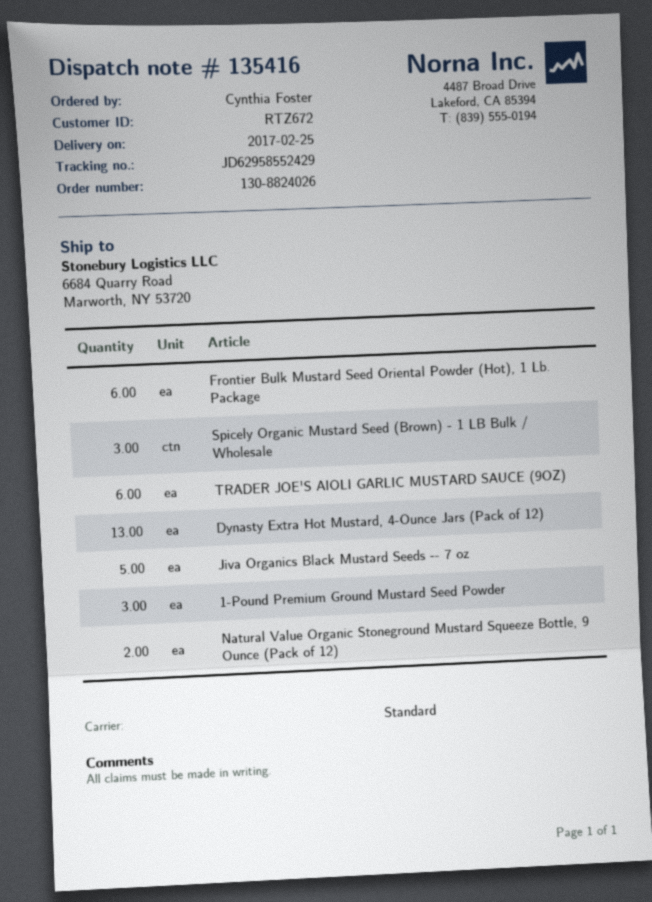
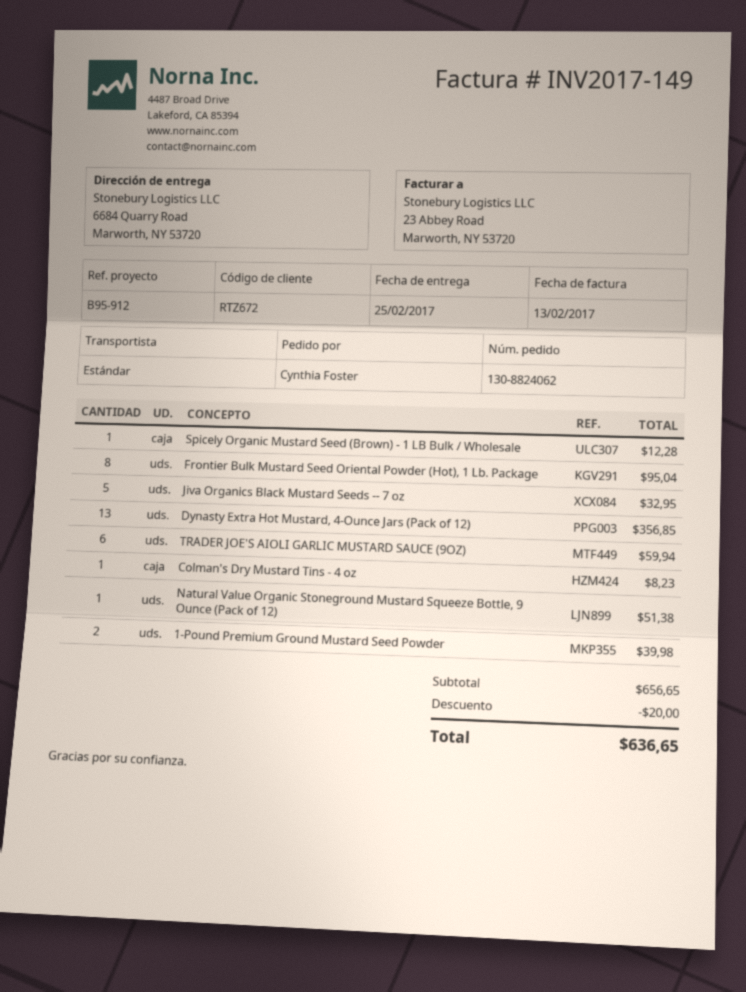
order number: 130-8824026 -> 130-8824062
Frontier Bulk Mustard Seed Oriental Powder (Hot), 1 Lb. Package: 6 -> 8
Spicely Organic Mustard Seed (Brown) - 1 LB Bulk / Wholesale: 3 -> 1
1-Pound Premium Ground Mustard Seed Powder: 3 -> 2
Natural Value Organic Stoneground Mustard Squeeze Bottle, 9 Ounce (Pack of 12): 2 -> 1
Colman's Dry Mustard Tins - 4 oz: none -> 1

